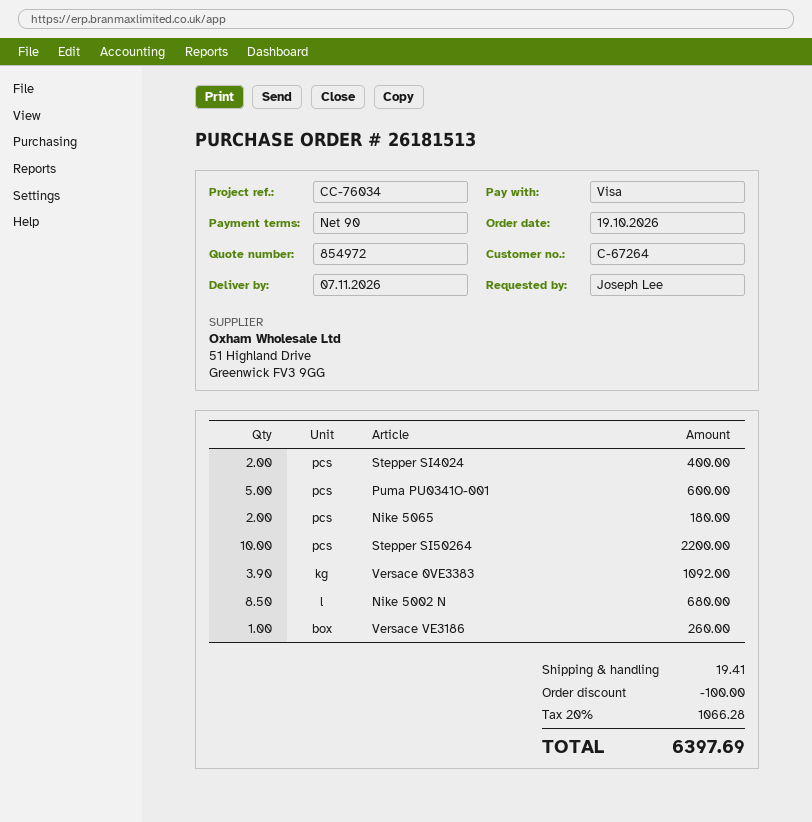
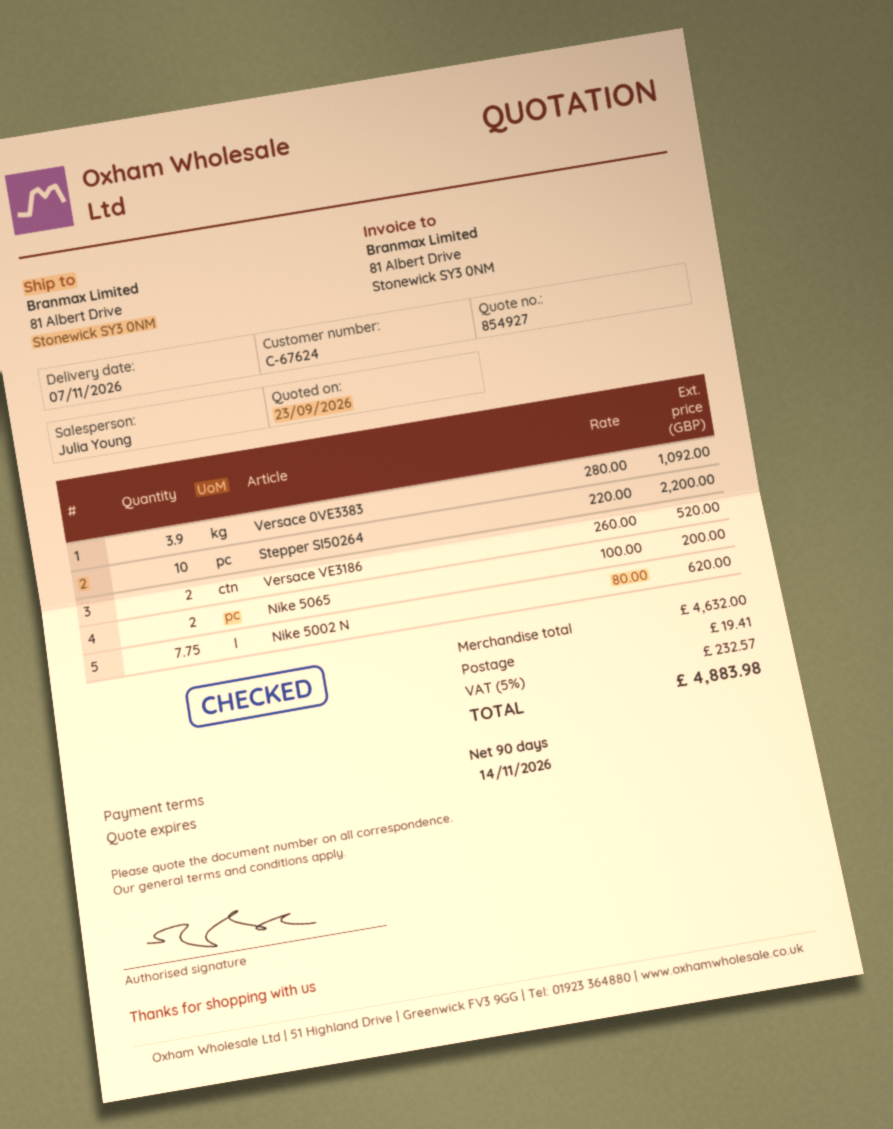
quote number: 854972 -> 854927
customer number: C-67264 -> C-67624
Stepper SI4024: 2 for 400.00 -> none
Puma PU0341O-001: 5 for 600.00 -> none
Nike 5065: 2 for 180.00 -> 2 for 200.00
Nike 5002 N: 8.5 for 680.00 -> 7.75 for 620.00
Versace VE3186: 1 for 260.00 -> 2 for 520.00
discount: 100.00 -> none
tax: 20% = 1066.28 -> 5% = 232.57
total: 6397.69 -> 4883.98

